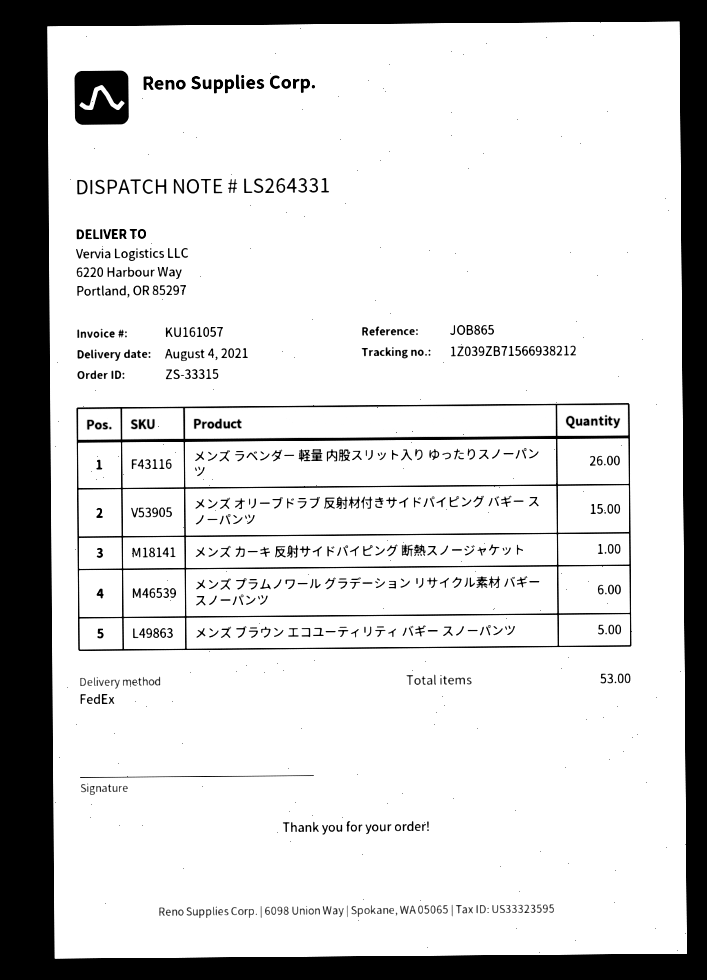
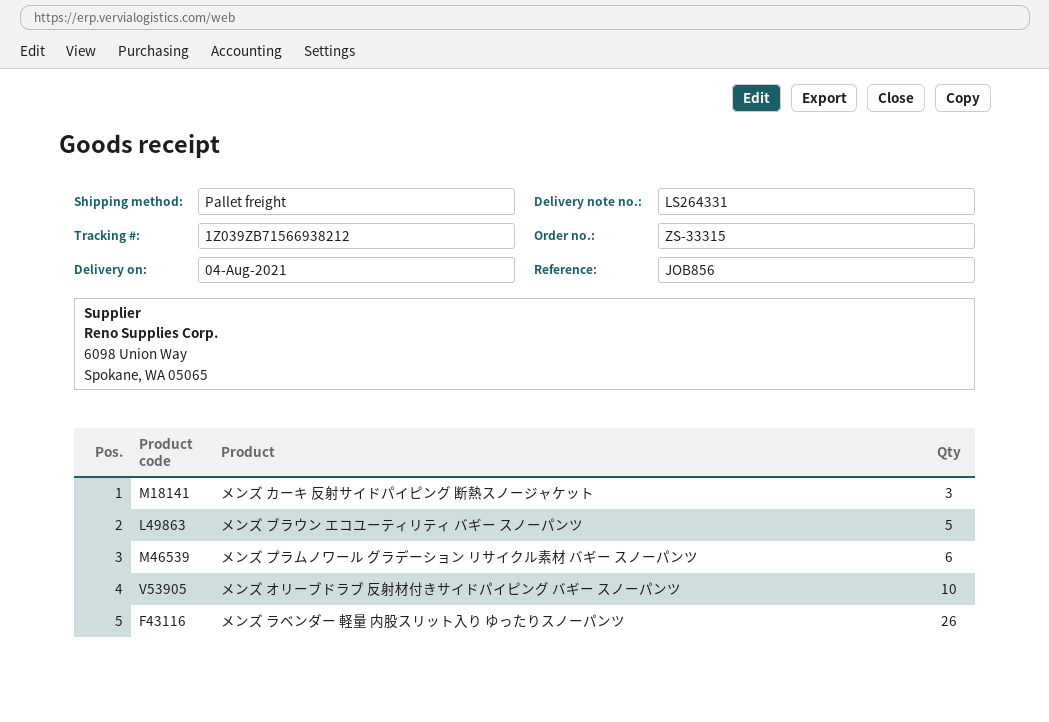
reference: JOB865 -> JOB856
shipping method: FedEx -> pallet freight
メンズ オリーブドラブ 反射材付きサイドパイピング バギー スノーパンツ: 15 -> 10
メンズ カーキ 反射サイドパイピング 断熱スノージャケット: 1 -> 3

